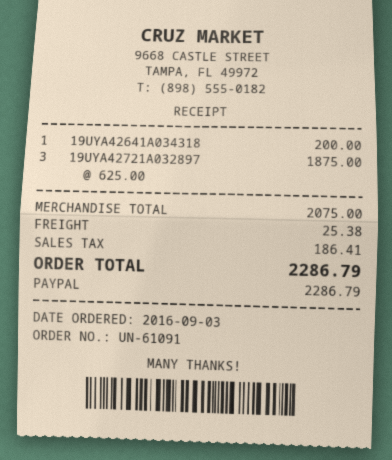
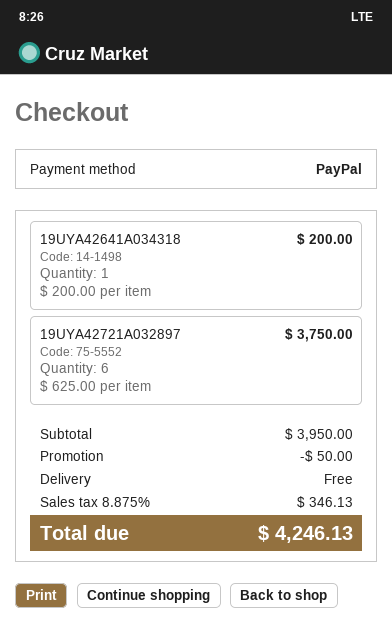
19UYA42721A032897: 3 x 625.00 = 1875.00 -> 6 x 625.00 = 3750.00
subtotal: 2075.00 -> 3950.00
discount: none -> 50.00
shipping: 25.38 -> 0.00
tax: 186.41 -> 346.13
total: 2286.79 -> 4246.13

